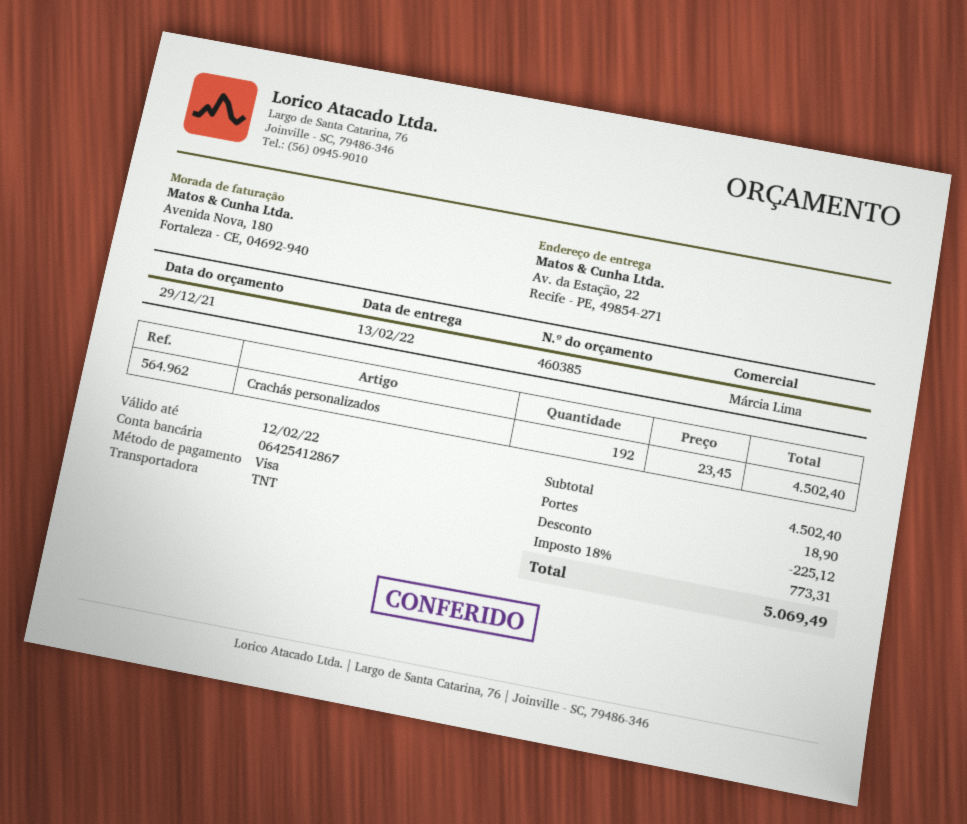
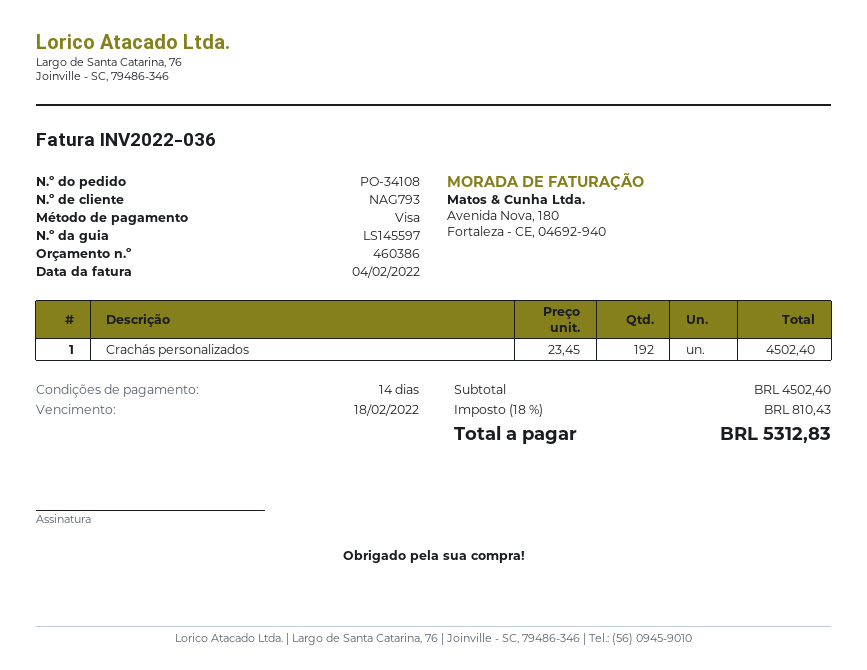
quote number: 460385 -> 460386
discount: 225.12 -> none
shipping: 18.90 -> none
tax: 18% = 773.31 -> 18% = 810.43
total: 5069.49 -> 5312.83

